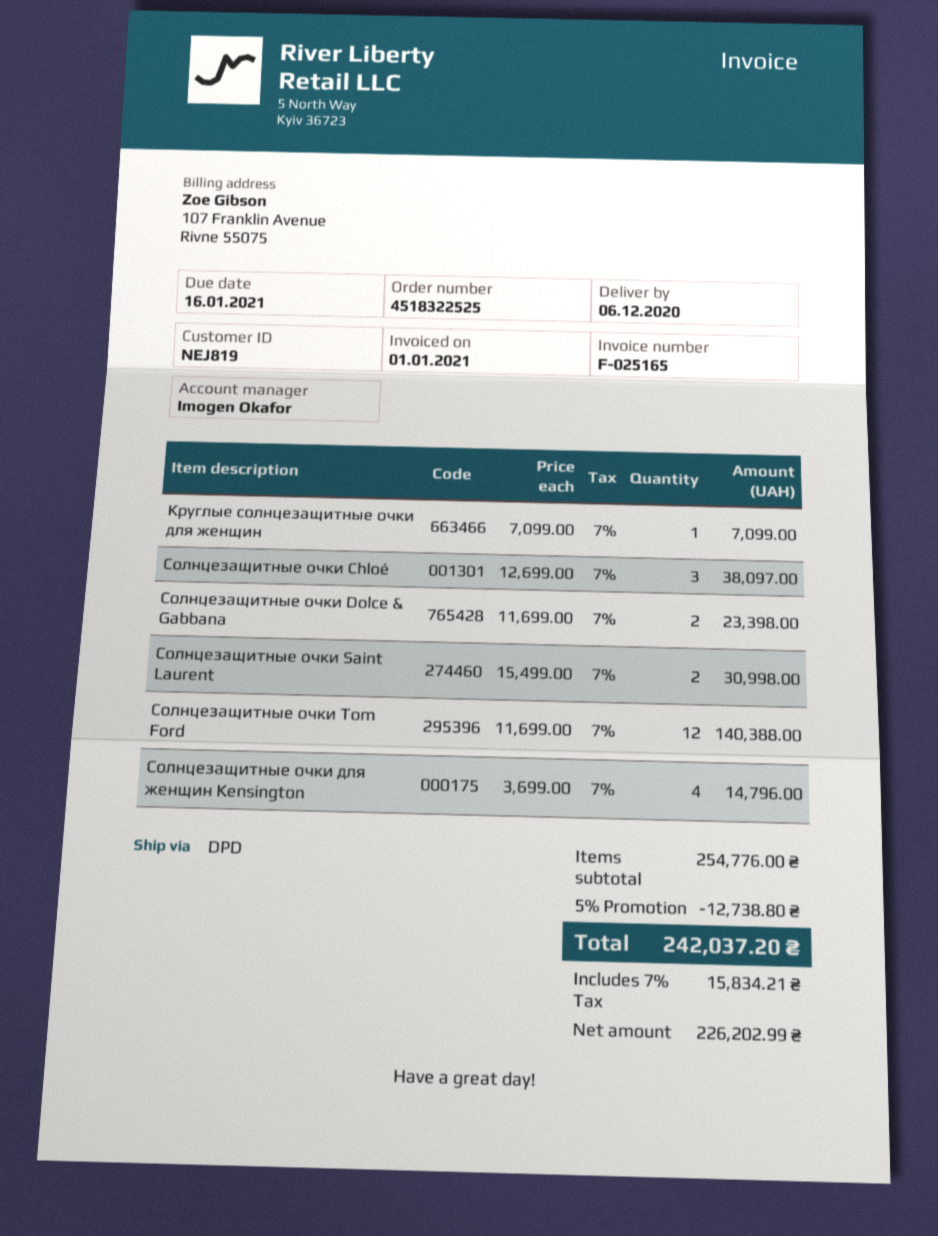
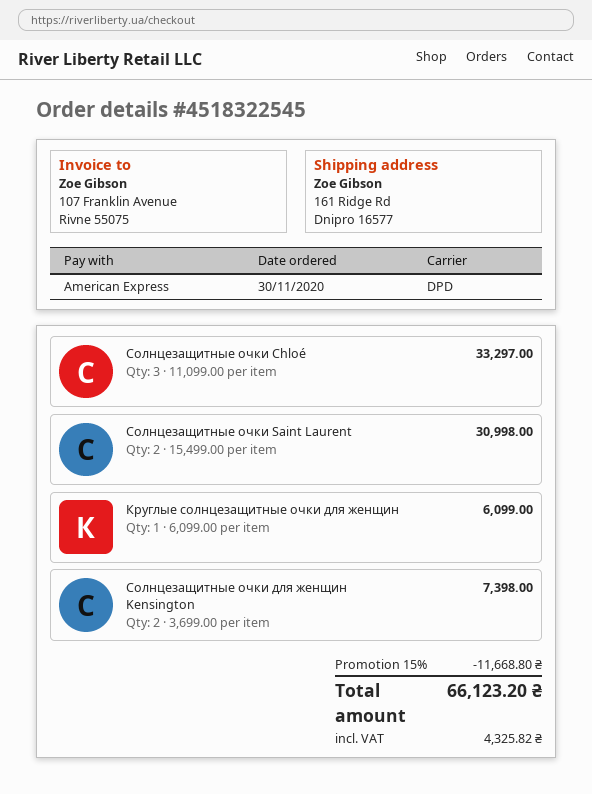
order number: 4518322525 -> 4518322545
Круглые солнцезащитные очки для женщин: 1 x 7099.00 = 7099.00 -> 1 x 6099.00 = 6099.00
Солнцезащитные очки Chloé: 3 x 12699.00 = 38097.00 -> 3 x 11099.00 = 33297.00
Солнцезащитные очки Dolce & Gabbana: 2 x 11699.00 = 23398.00 -> none
Солнцезащитные очки Tom Ford: 12 x 11699.00 = 140388.00 -> none
Солнцезащитные очки для женщин Kensington: 4 x 3699.00 = 14796.00 -> 2 x 3699.00 = 7398.00
discount: 5% = 12738.80 -> 15% = 11668.80
tax: 15834.21 -> 4325.82
total: 242037.20 -> 66123.20

